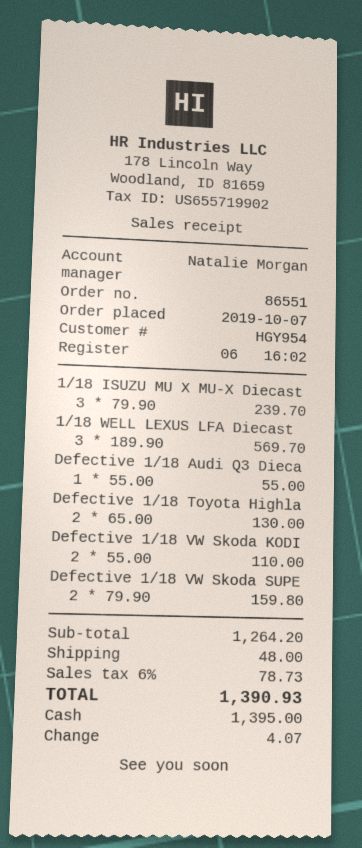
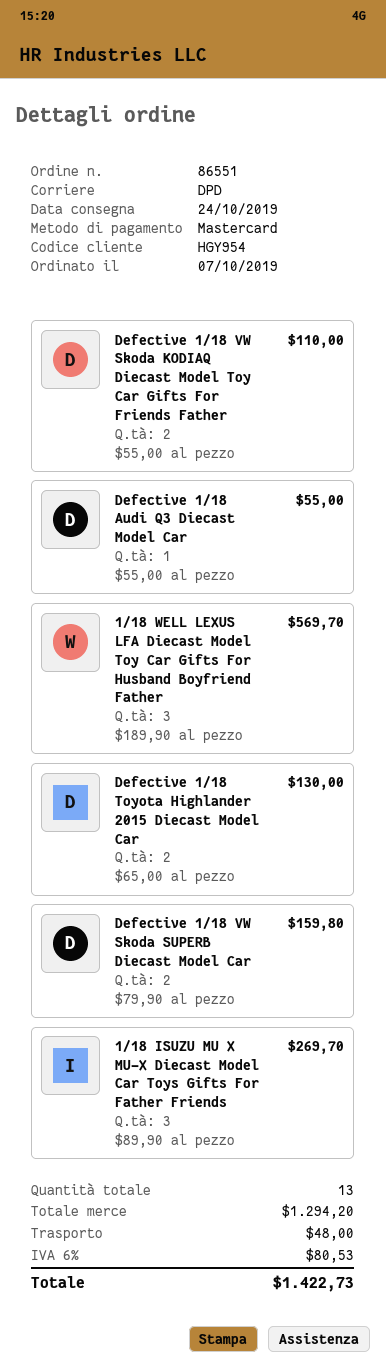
payment method: cash -> Mastercard
1/18 ISUZU MU X MU-X Diecast: 3 x 79.90 = 239.70 -> 3 x 89.90 = 269.70
subtotal: 1264.20 -> 1294.20
tax: 6% = 78.73 -> 6% = 80.53
total: 1390.93 -> 1422.73

